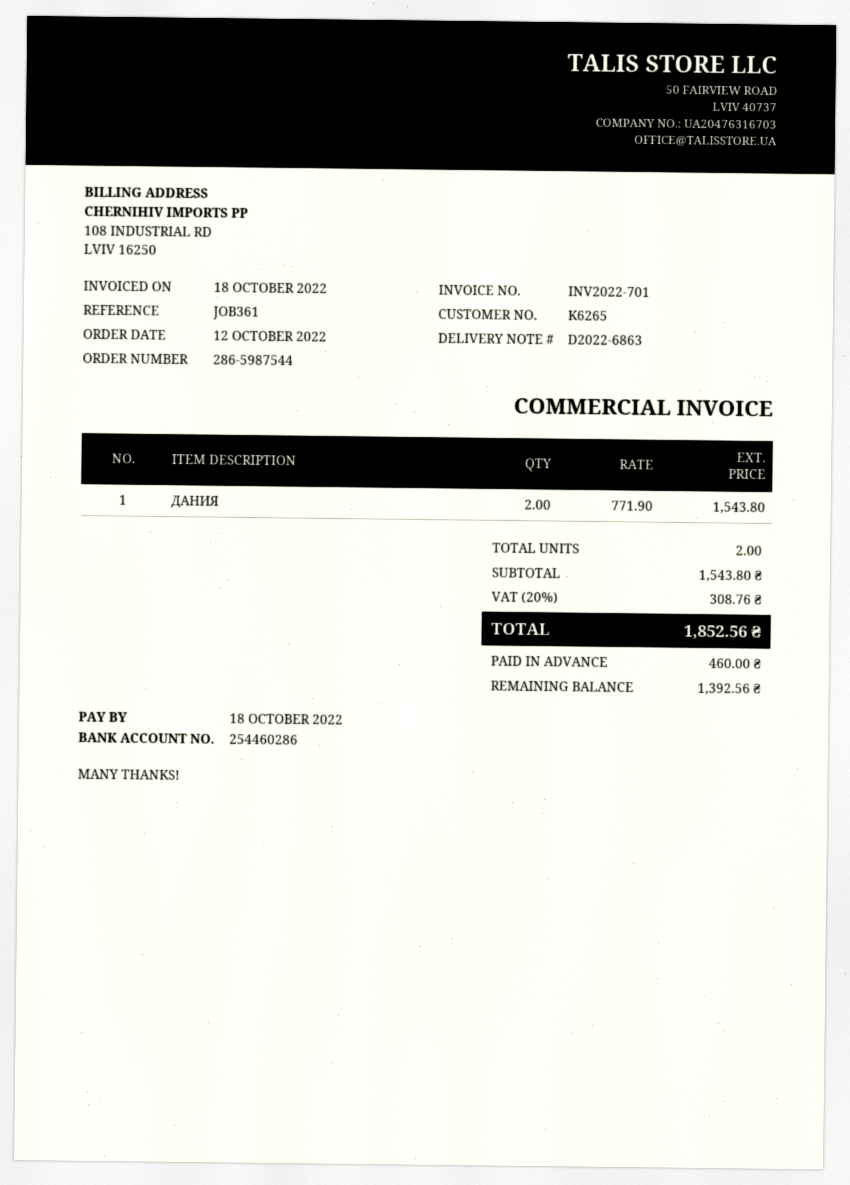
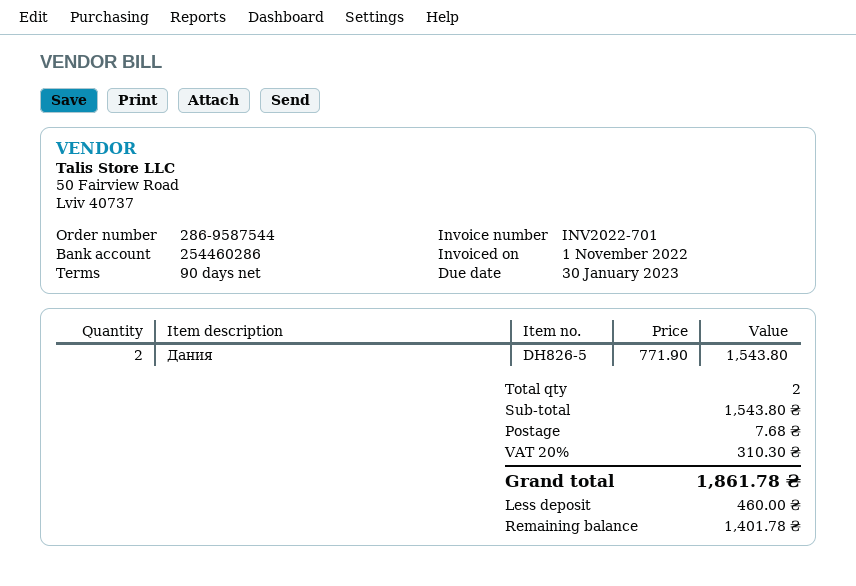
order number: 286-5987544 -> 286-9587544
invoice date: 2022-10-18 -> 2022-11-01
due date: 2022-10-18 -> 2023-01-30
shipping: none -> 7.68
tax: 20% = 308.76 -> 20% = 310.30
total: 1852.56 -> 1861.78
balance: 1392.56 -> 1401.78

